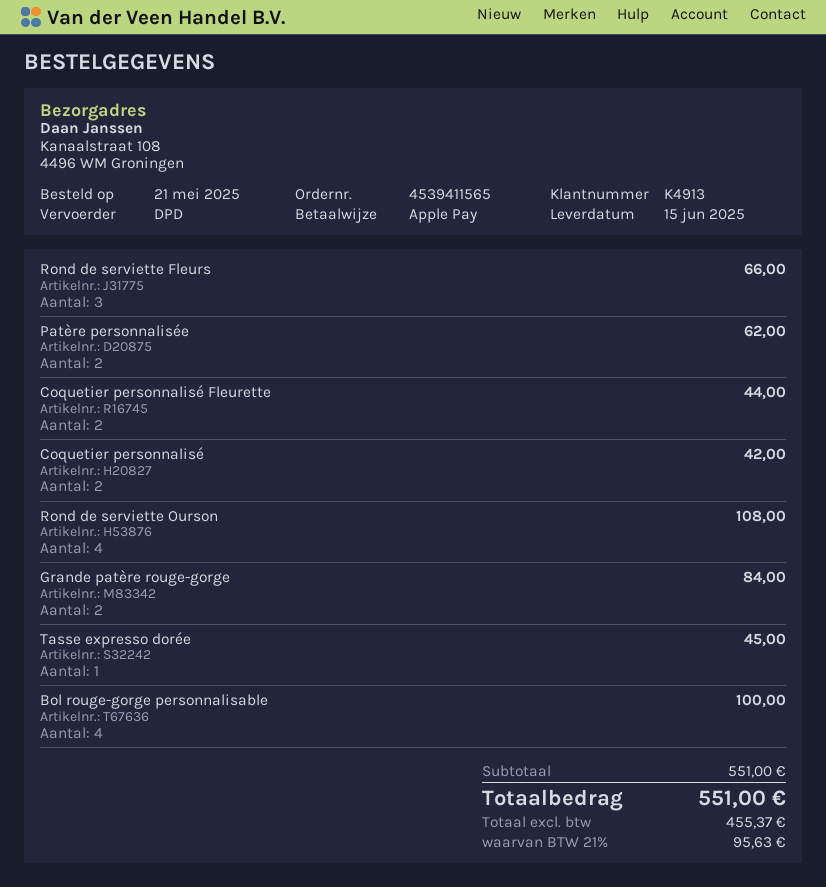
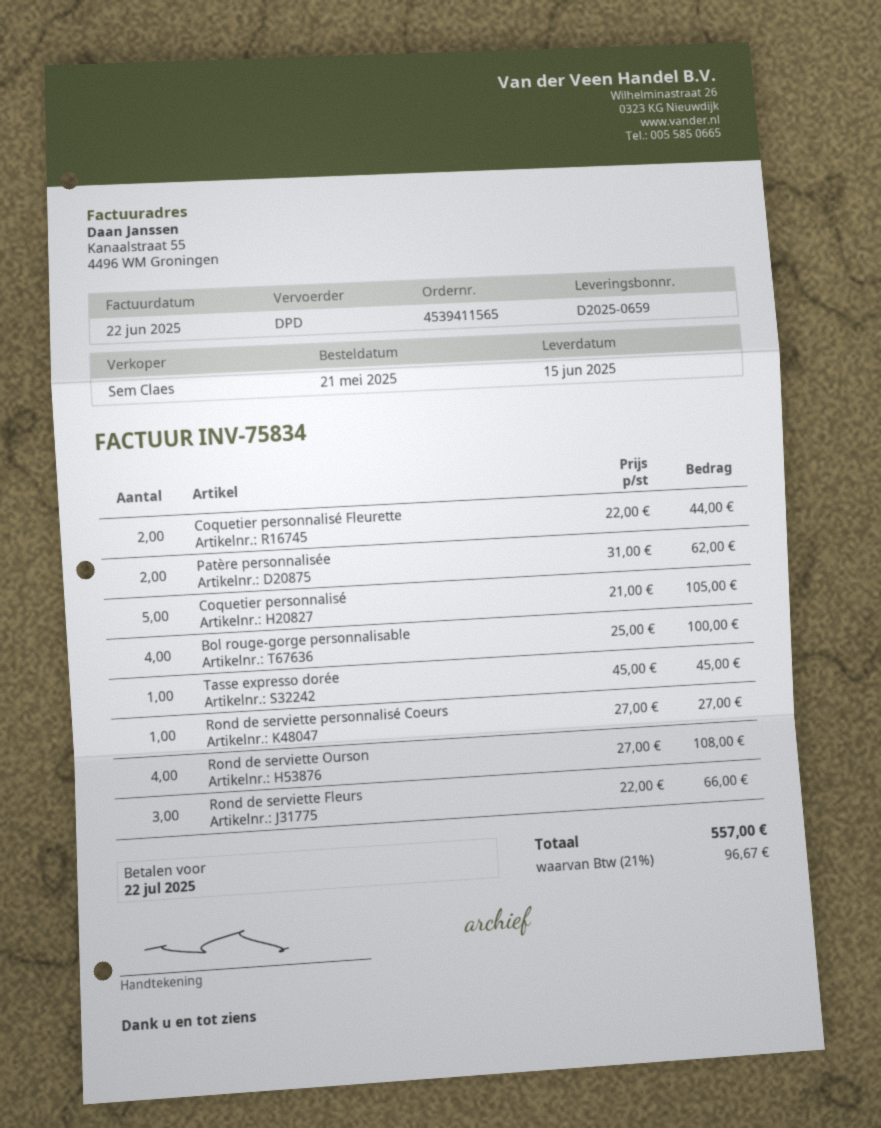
Coquetier personnalisé: 2 for 42.00 -> 5 for 105.00
Grande patère rouge-gorge: 2 for 84.00 -> none
Rond de serviette personnalisé Coeurs: none -> 1 for 27.00
tax: 21% = 95.63 -> 21% = 96.67
total: 551.00 -> 557.00

